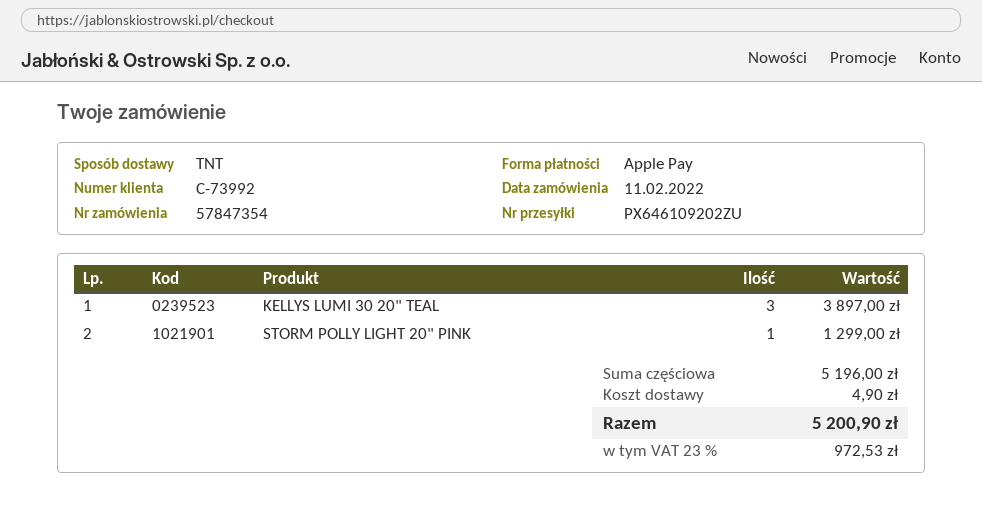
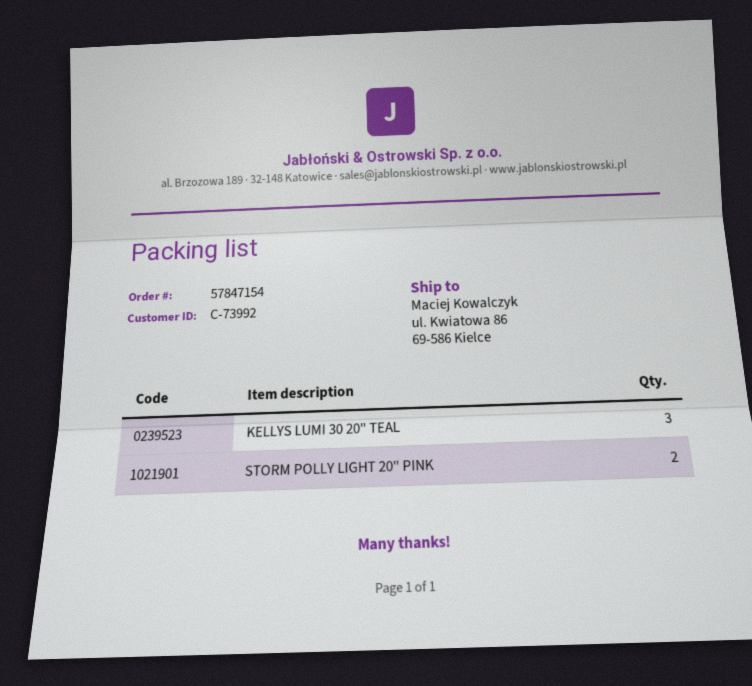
order number: 57847354 -> 57847154
STORM POLLY LIGHT 20" PINK: 1 -> 2

